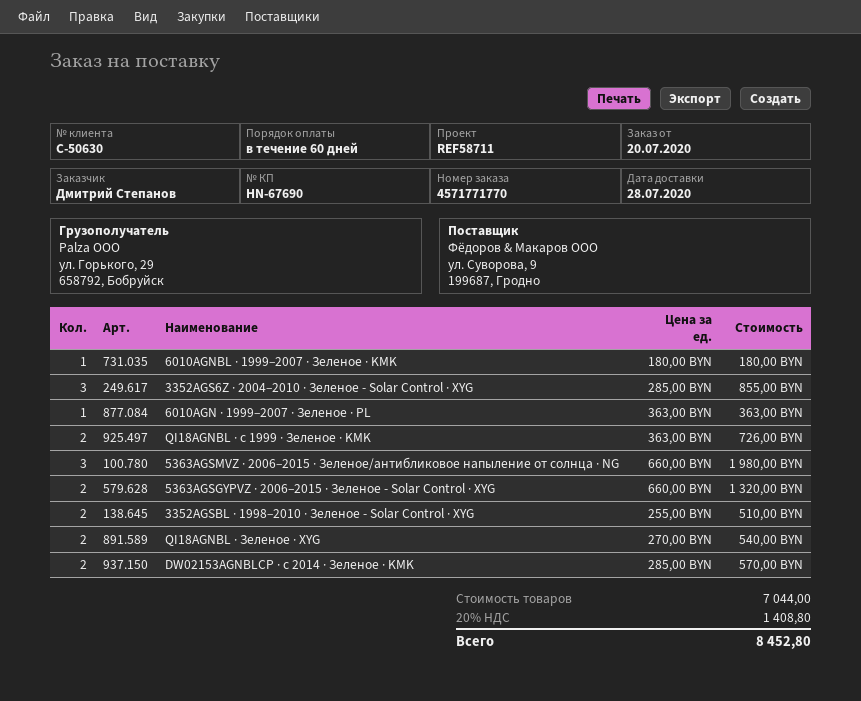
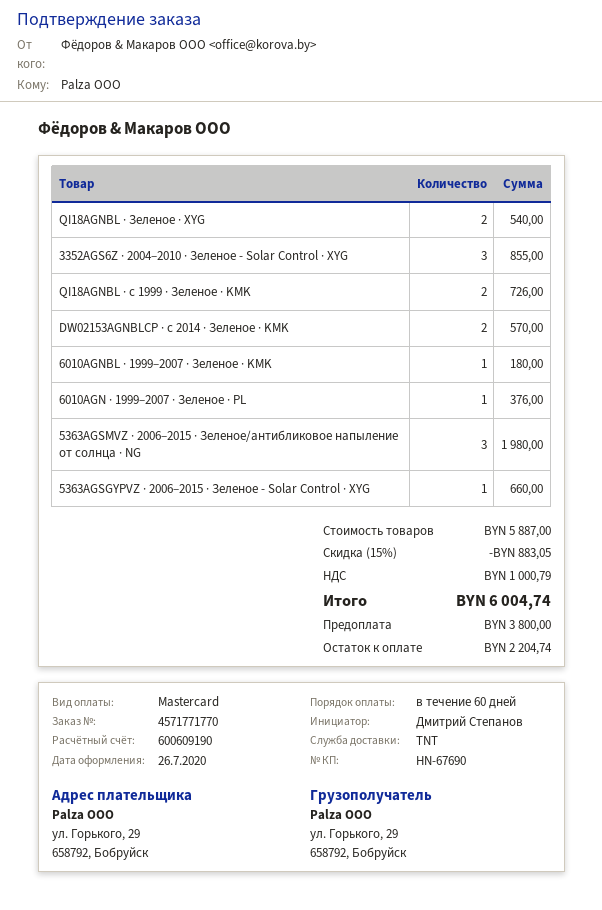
order date: 2020-07-20 -> 2020-07-26
6010AGN · 1999–2007 · Зеленое · PL: 1 for 363.00 -> 1 for 376.00
5363AGSGYPVZ · 2006–2015 · Зеленое - Solar Control · XYG: 2 for 1320.00 -> 1 for 660.00
3352AGSBL · 1998–2010 · Зеленое - Solar Control · XYG: 2 for 510.00 -> none
subtotal: 7044.00 -> 5887.00
discount: none -> 15% = 883.05
tax: 1408.80 -> 1000.79
total: 8452.80 -> 6004.74

